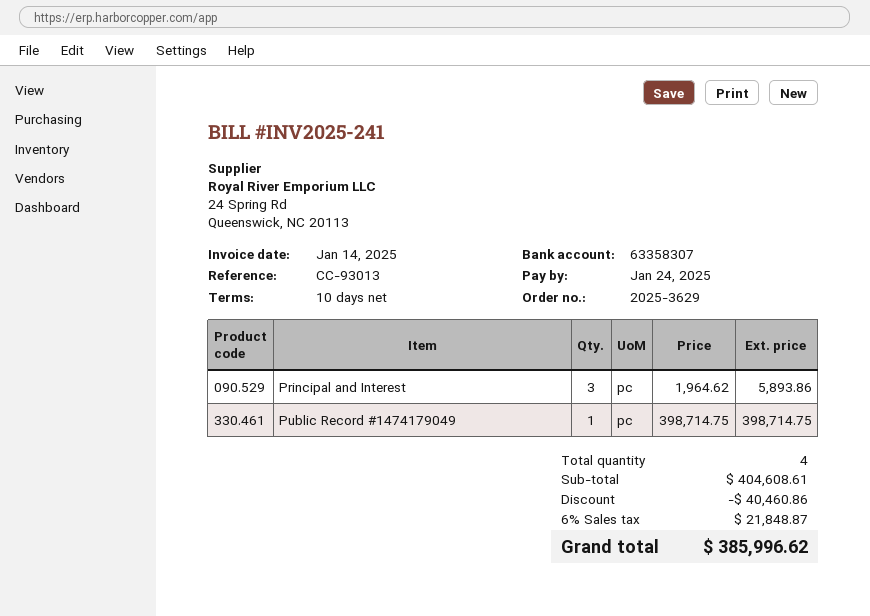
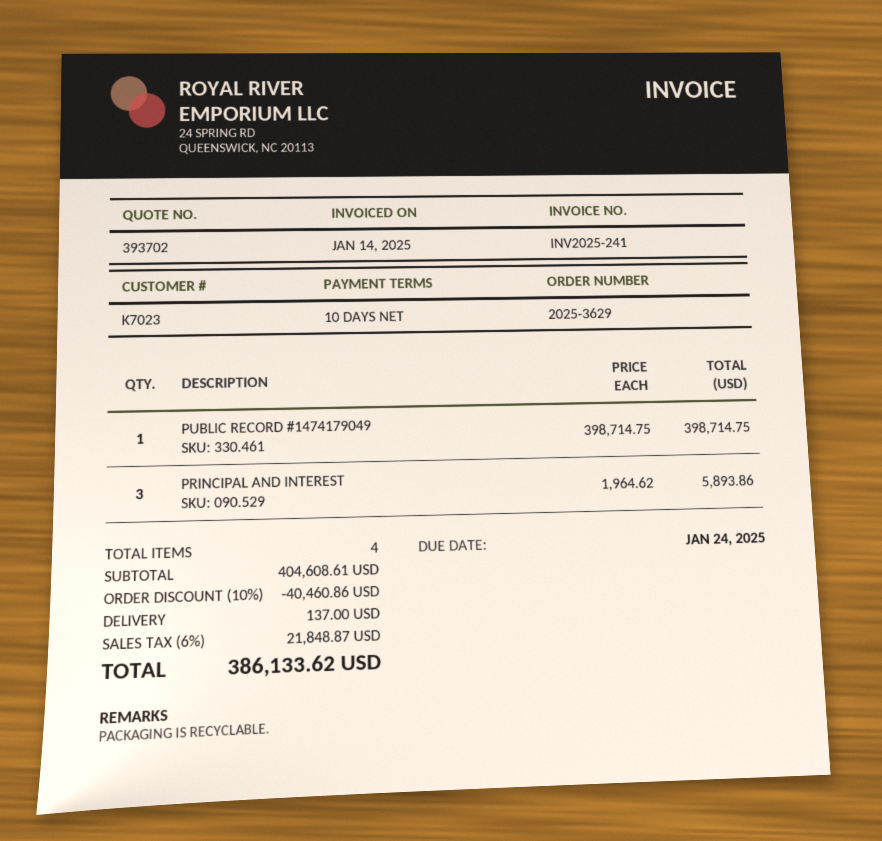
shipping: none -> 137.00
total: 385996.62 -> 386133.62

